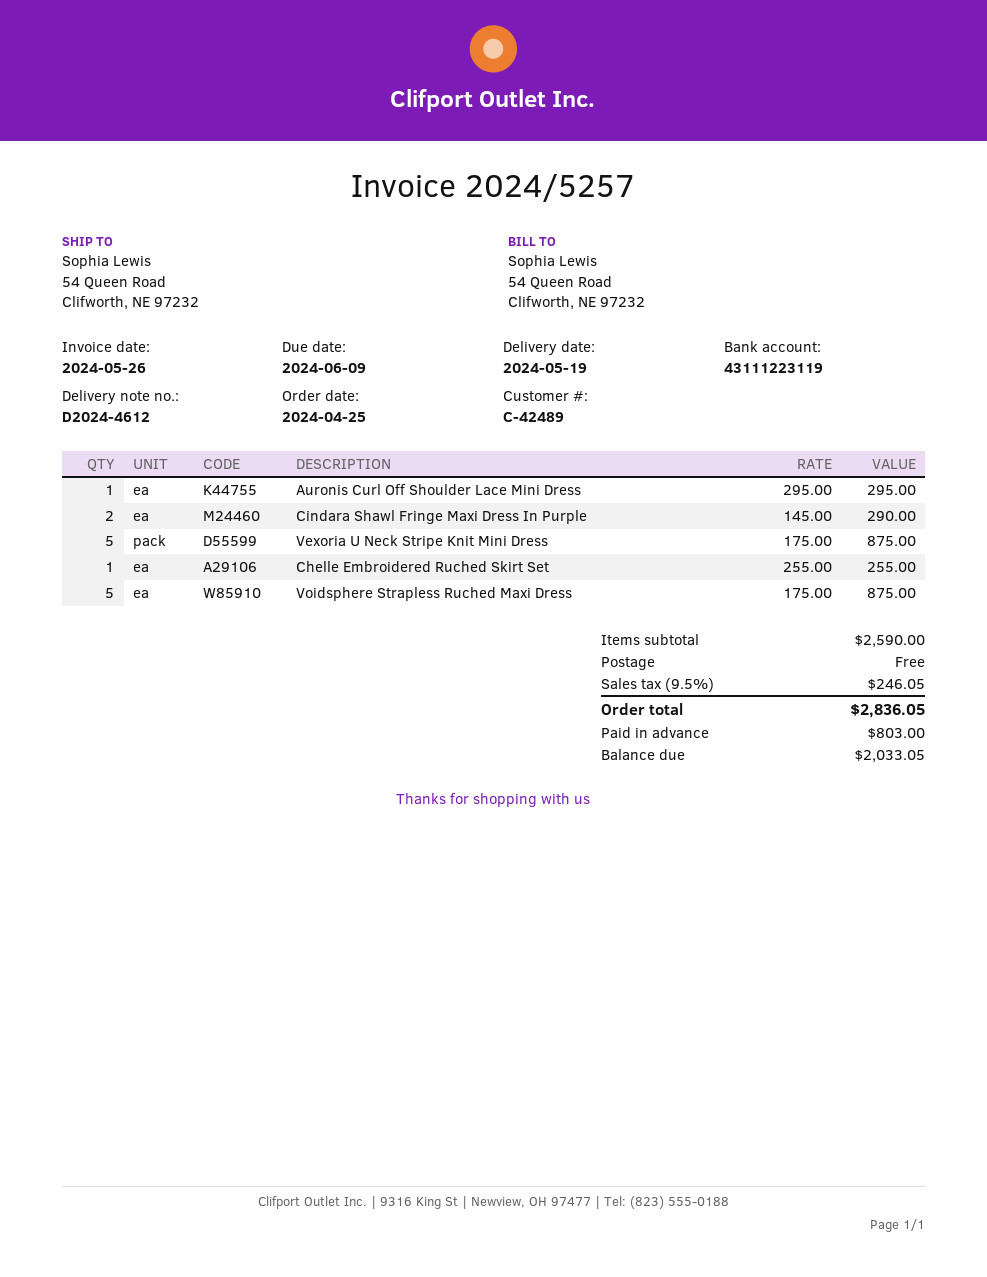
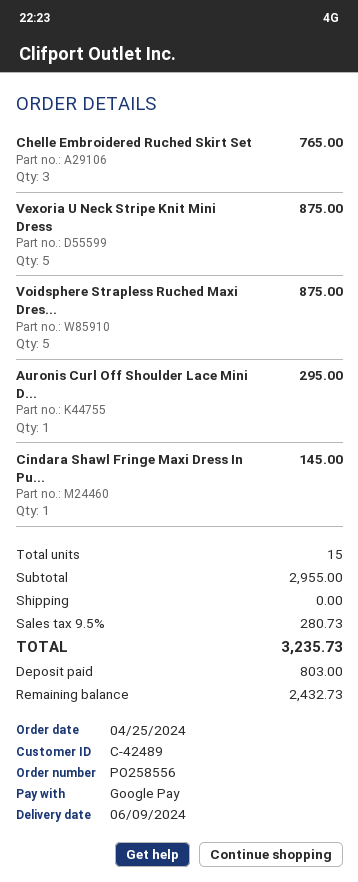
delivery date: 2024-05-19 -> 2024-06-09
Cindara Shawl Fringe Maxi Dress In Purple: 2 for 290.00 -> 1 for 145.00
Chelle Embroidered Ruched Skirt Set: 1 for 255.00 -> 3 for 765.00
subtotal: 2590.00 -> 2955.00
tax: 9.5% = 246.05 -> 9.5% = 280.73
total: 2836.05 -> 3235.73
balance: 2033.05 -> 2432.73

